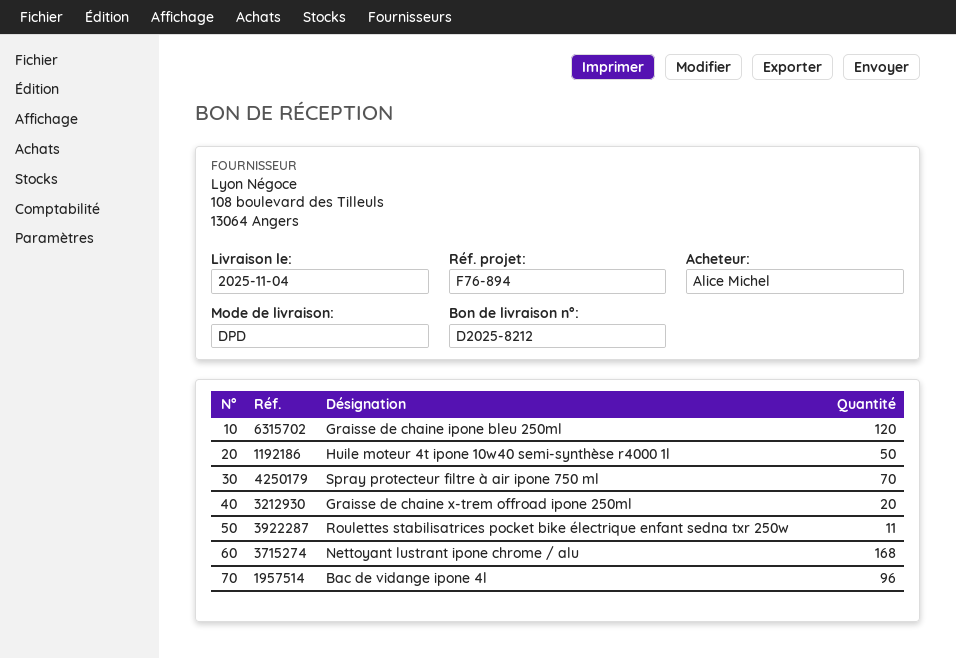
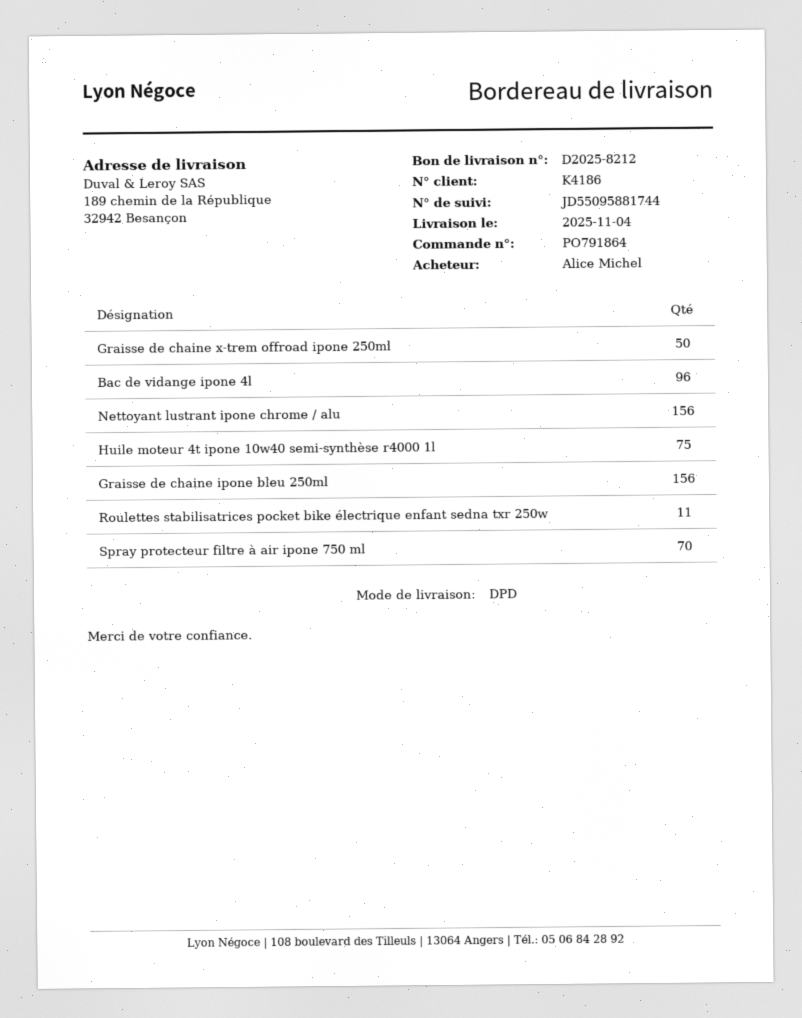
Graisse de chaine ipone bleu 250ml: 120 -> 156
Huile moteur 4t ipone 10w40 semi-synthèse r4000 1l: 50 -> 75
Graisse de chaine x-trem offroad ipone 250ml: 20 -> 50
Nettoyant lustrant ipone chrome / alu: 168 -> 156

